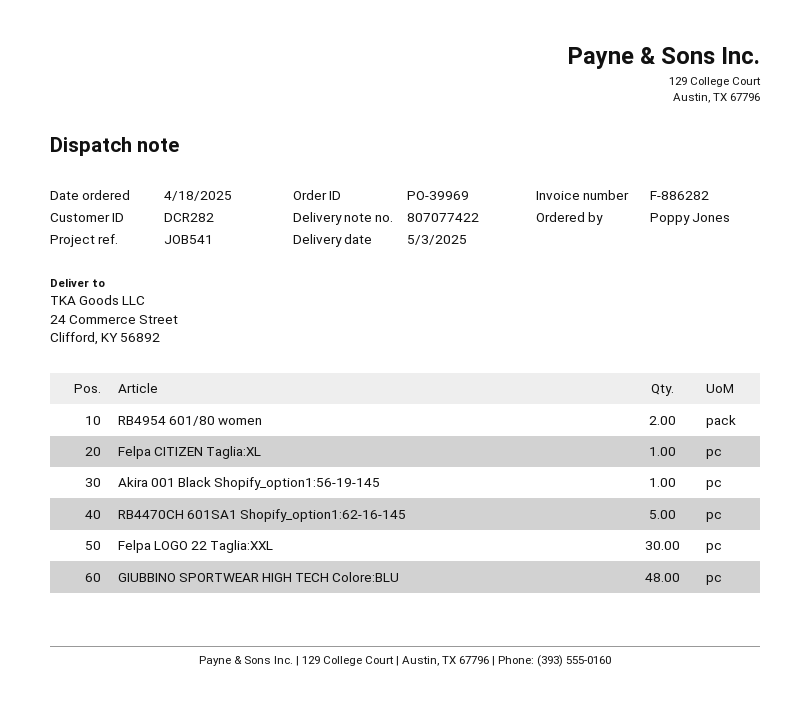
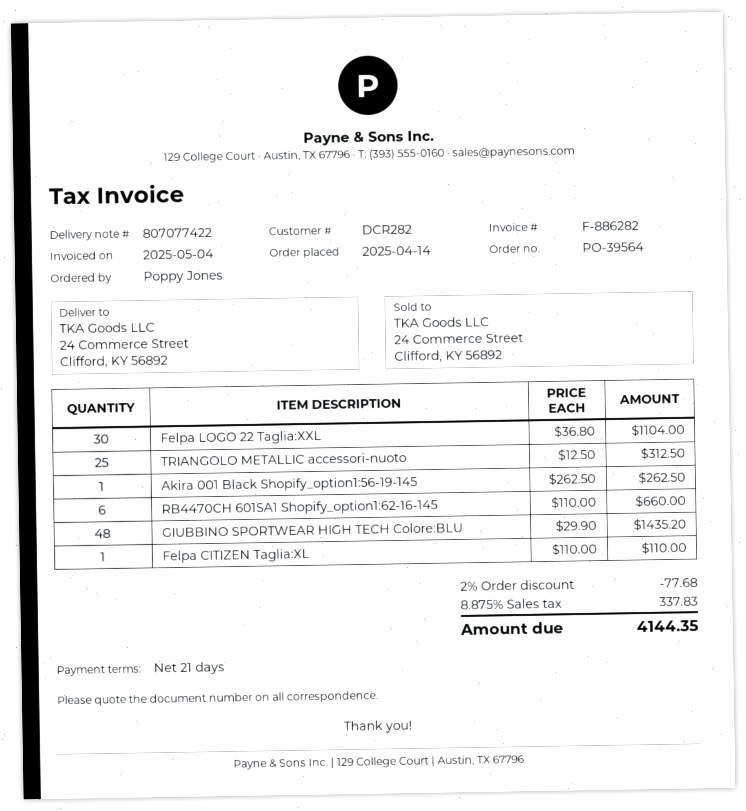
order number: PO-39969 -> PO-39564
order date: 2025-04-18 -> 2025-04-14
RB4954 601/80 women: 2 -> none
RB4470CH 601SA1 Shopify_option1:62-16-145: 5 -> 6
TRIANGOLO METALLIC accessori-nuoto: none -> 25

